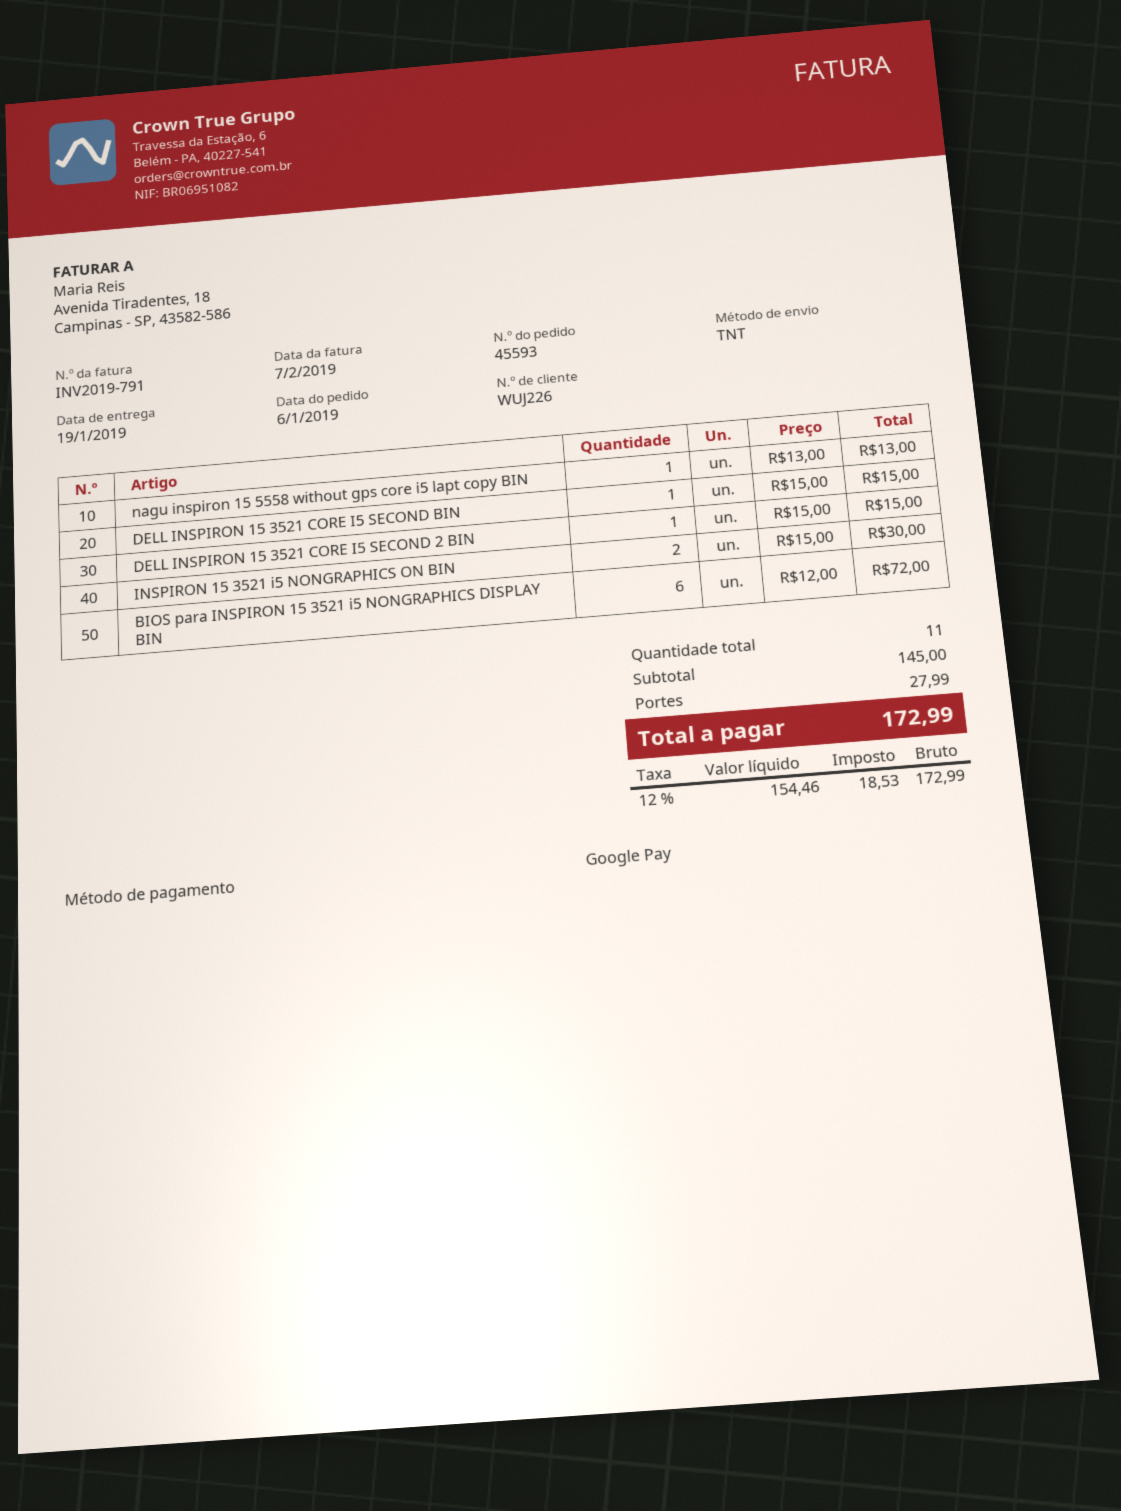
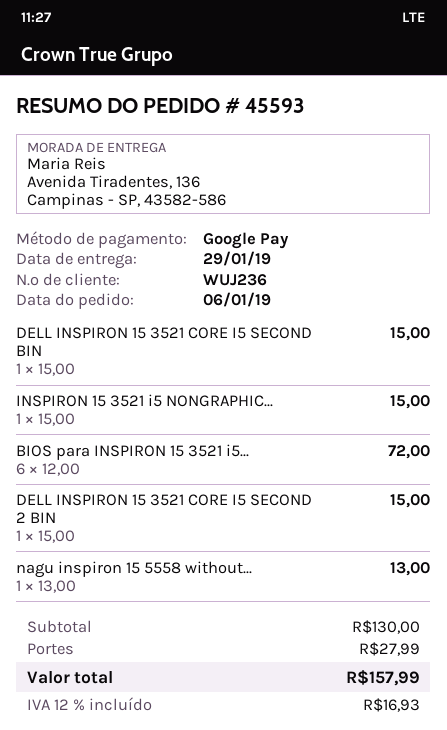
delivery date: 2019-01-19 -> 2019-01-29
customer number: WUJ226 -> WUJ236
INSPIRON 15 3521 i5 NONGRAPHICS ON BIN: 2 x 15.00 = 30.00 -> 1 x 15.00 = 15.00
subtotal: 145.00 -> 130.00
tax: 12% = 18.53 -> 12% = 16.93
total: 172.99 -> 157.99

